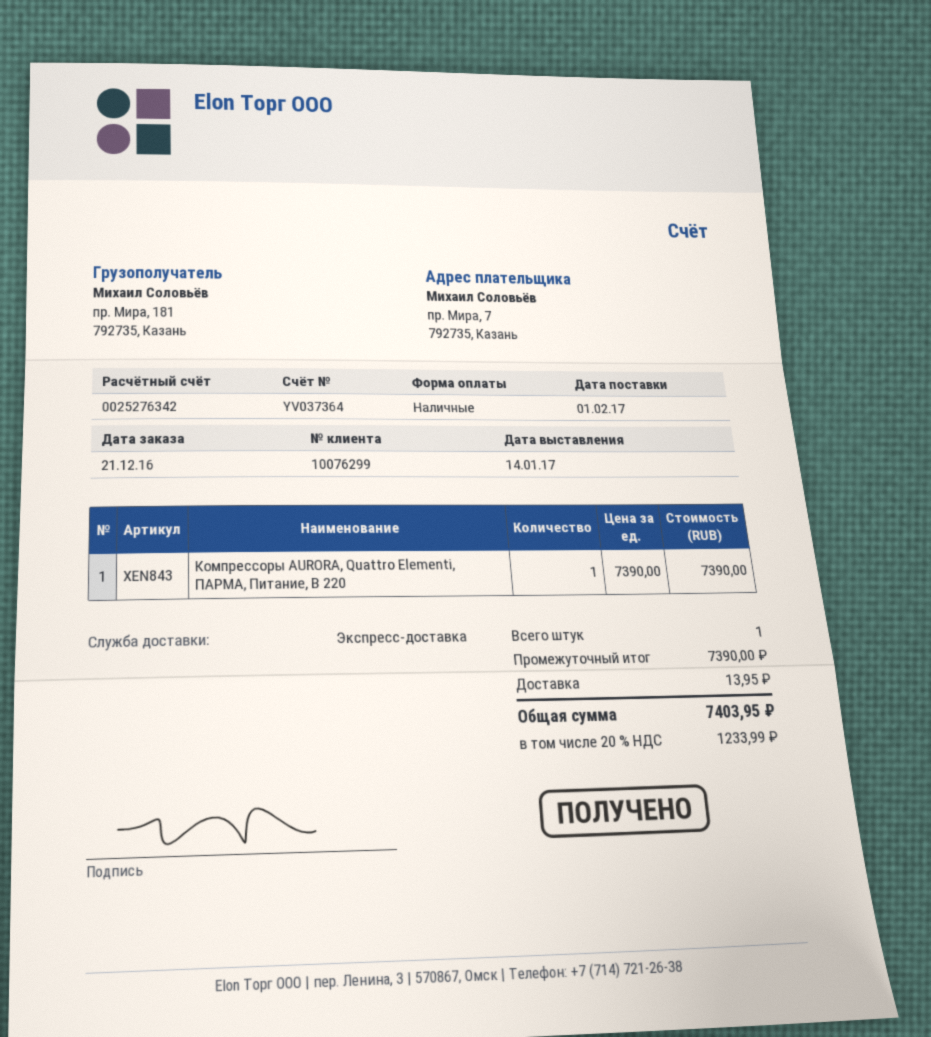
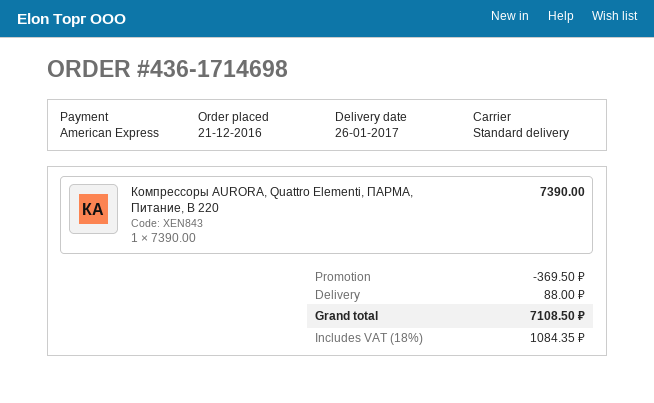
delivery date: 2017-02-01 -> 2017-01-26
payment method: cash -> American Express
shipping method: express -> standard
discount: none -> 369.50
shipping: 13.95 -> 88.00
tax: 20% = 1233.99 -> 18% = 1084.35
total: 7403.95 -> 7108.50

